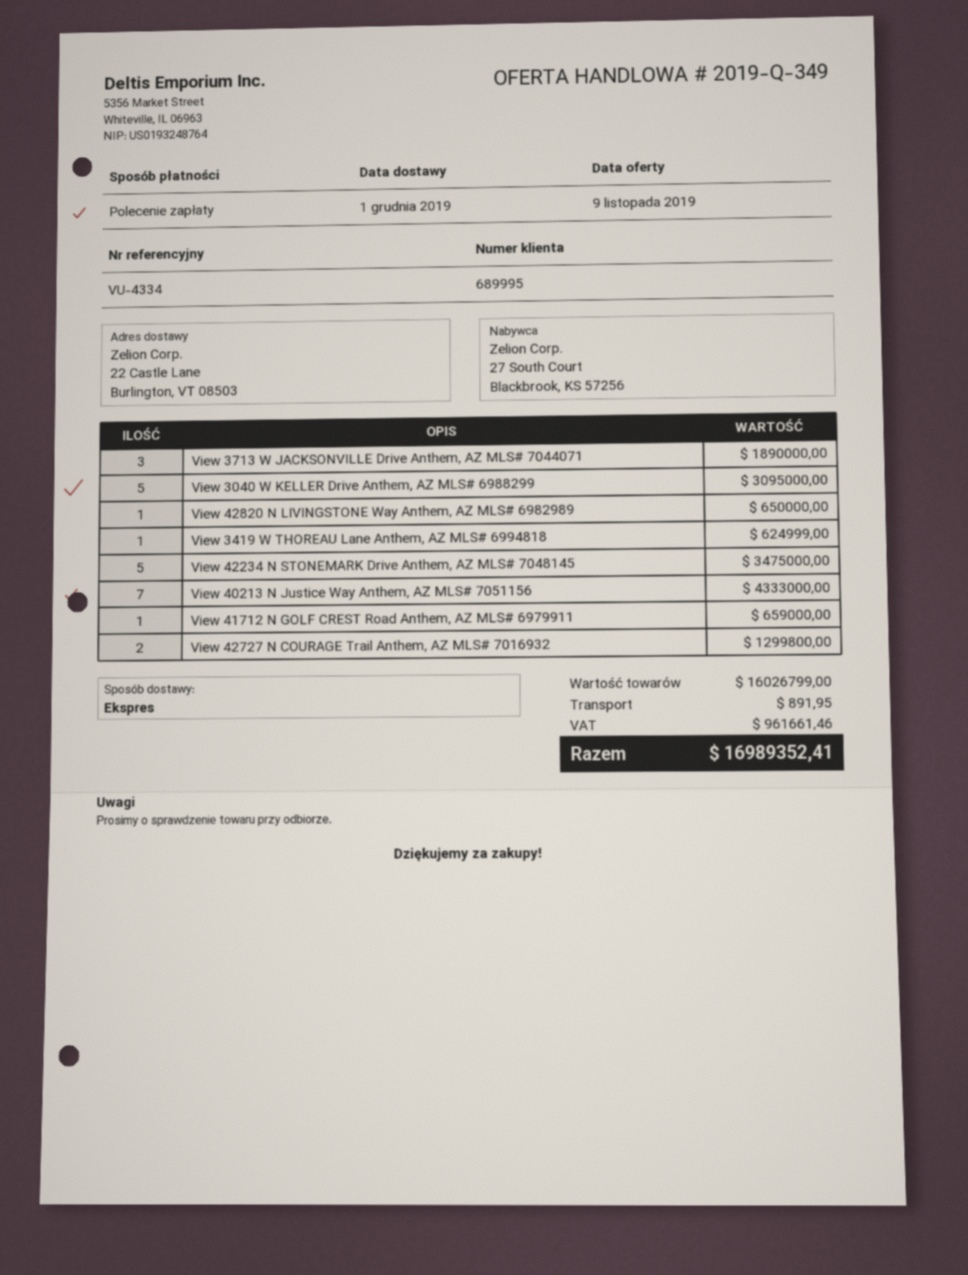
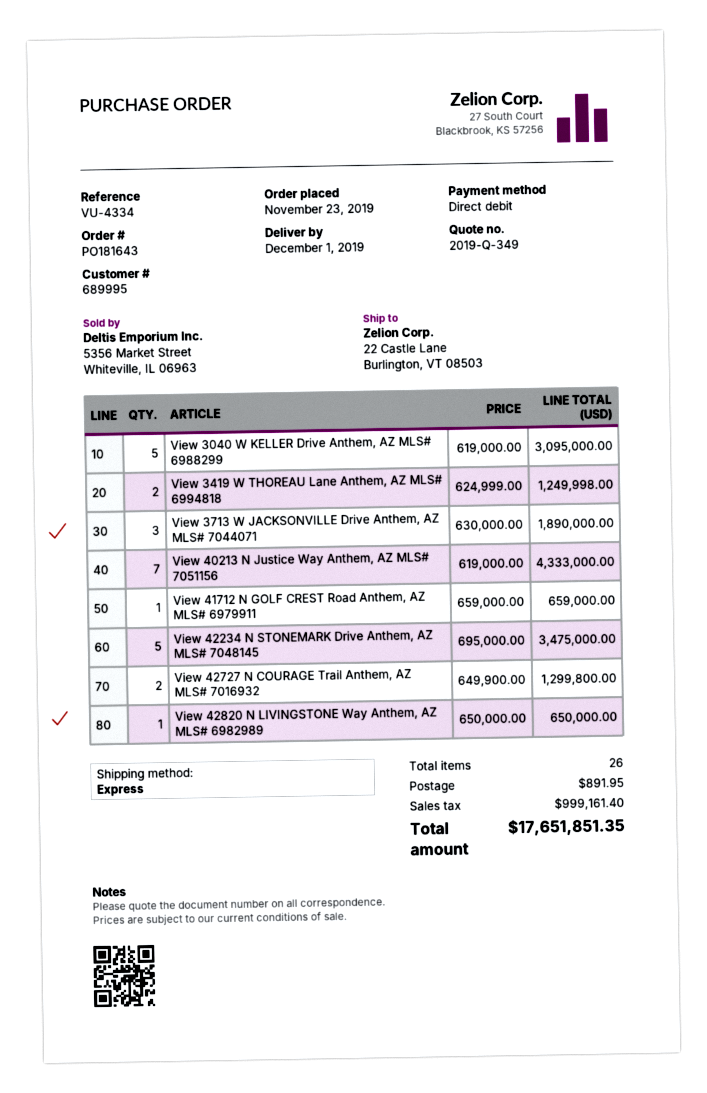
View 3419 W THOREAU Lane Anthem, AZ MLS# 6994818: 1 for 624999.00 -> 2 for 1249998.00
tax: 961661.46 -> 999161.40
total: 16989352.41 -> 17651851.35

